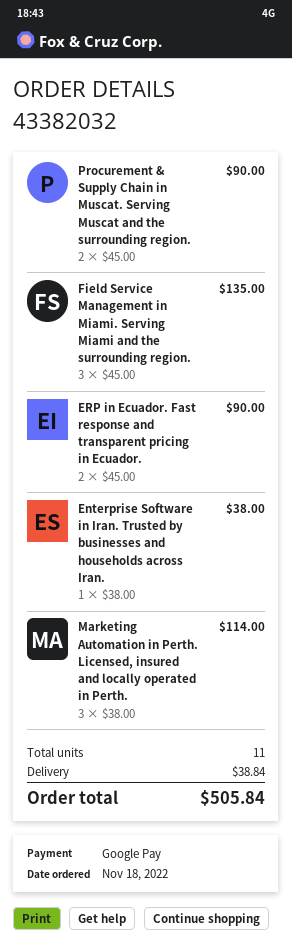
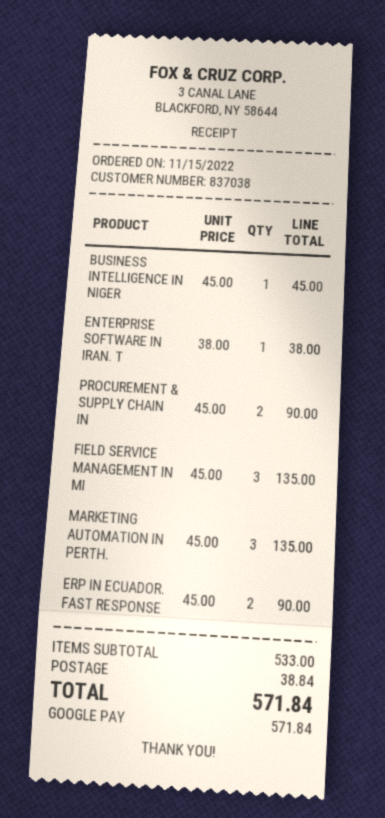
order date: 2022-11-18 -> 2022-11-15
Marketing Automation in Perth. Licensed, insured and locally operated in Perth.: 3 x 38.00 = 114.00 -> 3 x 45.00 = 135.00
BUSINESS INTELLIGENCE IN NIGER: none -> 1 x 45.00 = 45.00
total: 505.84 -> 571.84

